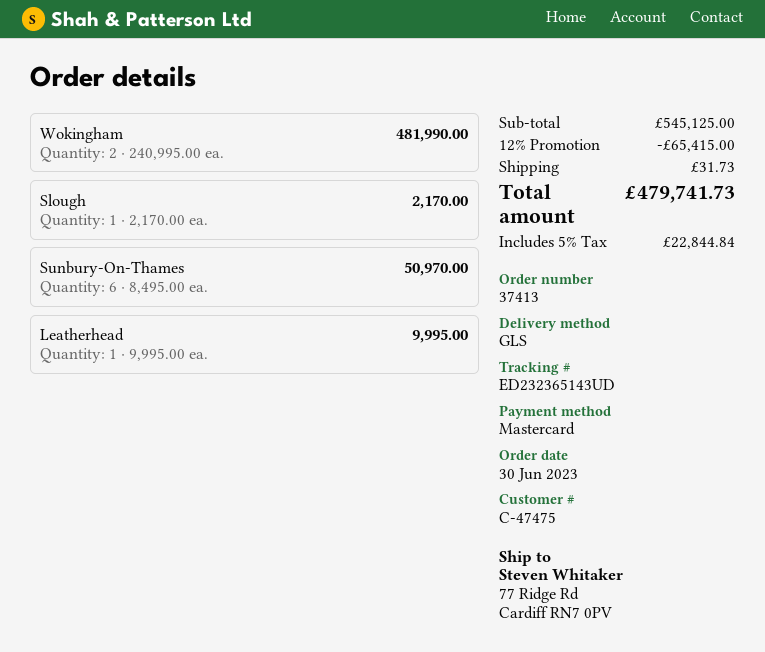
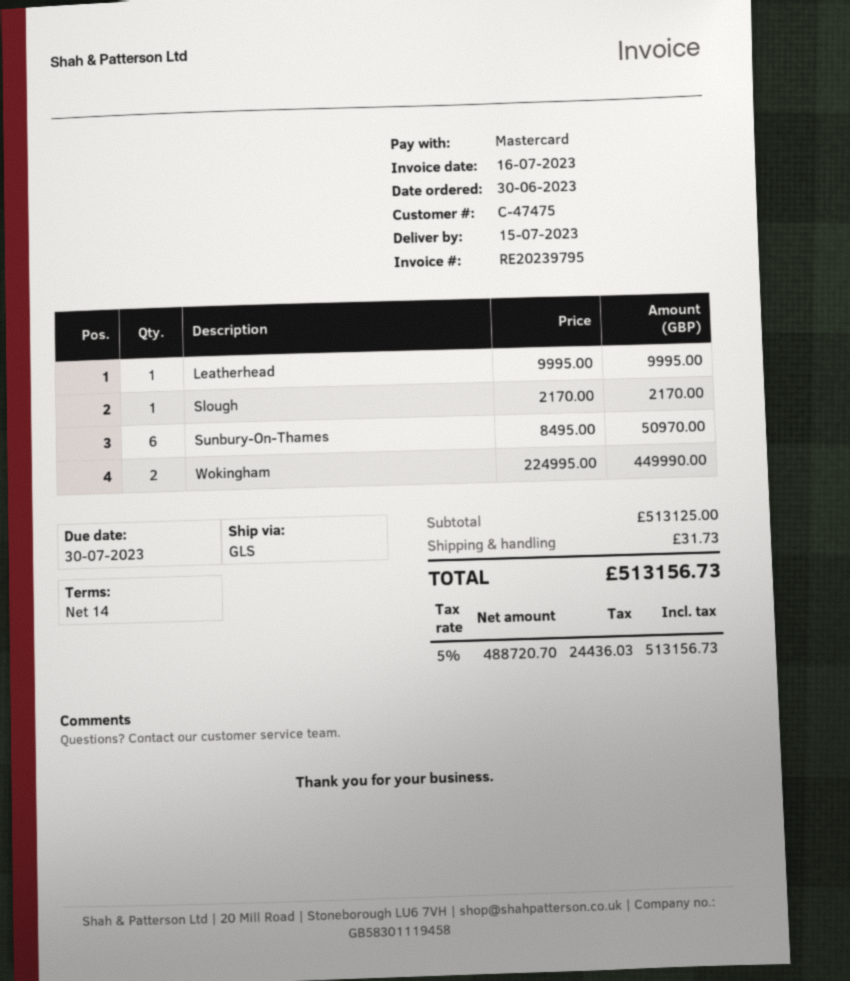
Wokingham: 2 x 240995.00 = 481990.00 -> 2 x 224995.00 = 449990.00
subtotal: 545125.00 -> 513125.00
discount: 12% = 65415.00 -> none
tax: 5% = 22844.84 -> 5% = 24436.03
total: 479741.73 -> 513156.73

